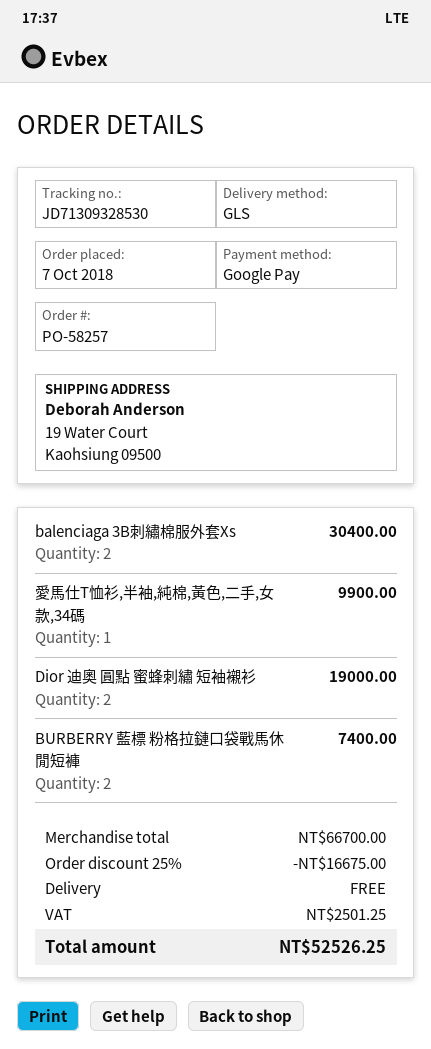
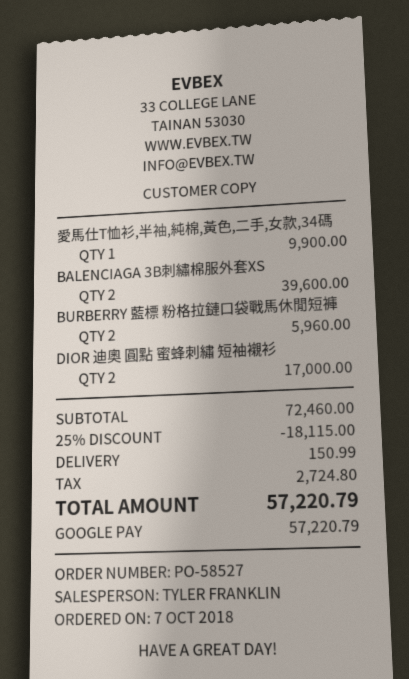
order number: PO-58257 -> PO-58527
balenciaga 3B刺繡棉服外套Xs: 2 for 30400.00 -> 2 for 39600.00
Dior 迪奧 圓點 蜜蜂刺繡 短袖襯衫: 2 for 19000.00 -> 2 for 17000.00
BURBERRY 藍標 粉格拉鏈口袋戰馬休閒短褲: 2 for 7400.00 -> 2 for 5960.00
subtotal: 66700.00 -> 72460.00
discount: 25% = 16675.00 -> 25% = 18115.00
shipping: 0.00 -> 150.99
tax: 2501.25 -> 2724.80
total: 52526.25 -> 57220.79

